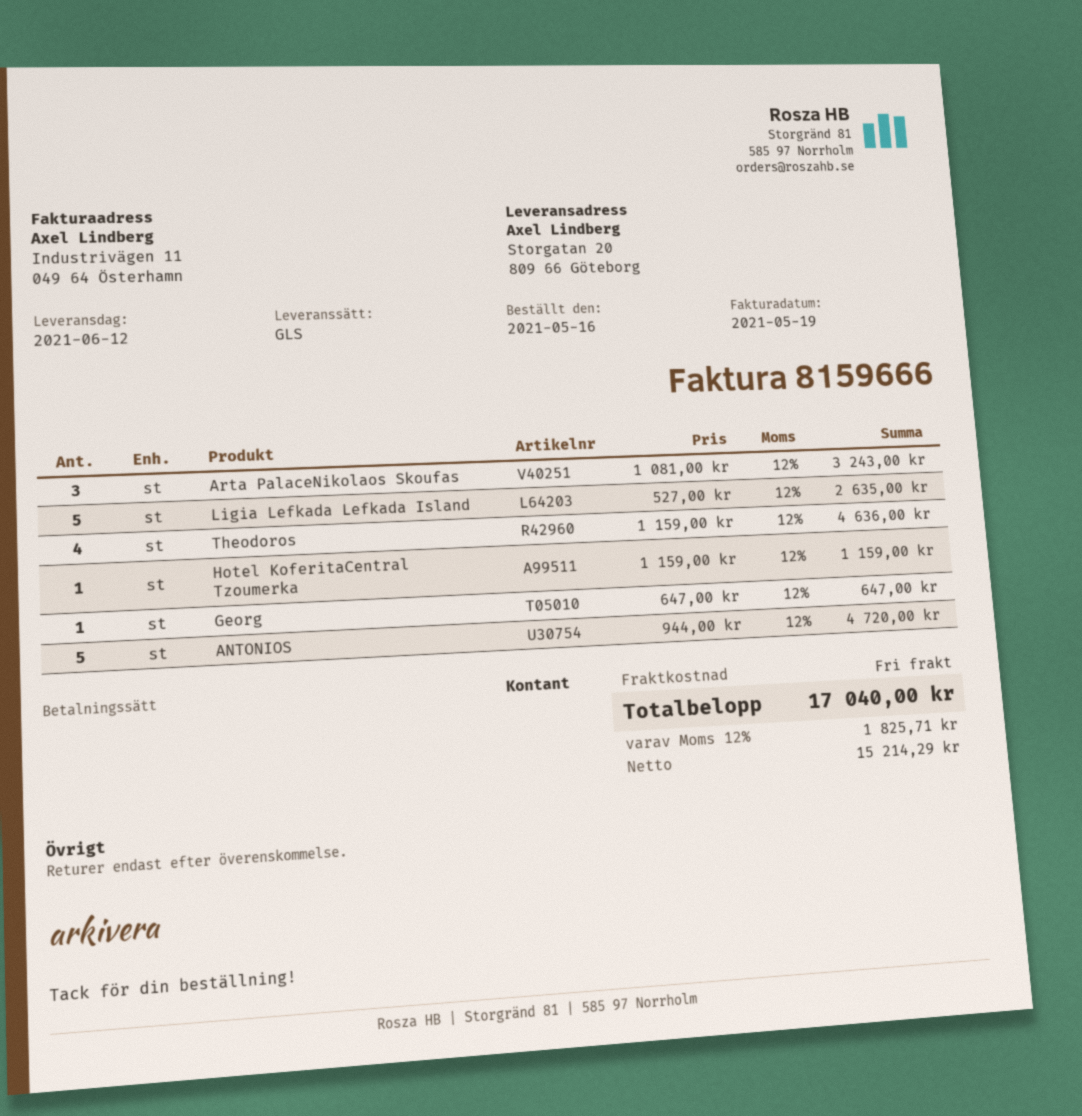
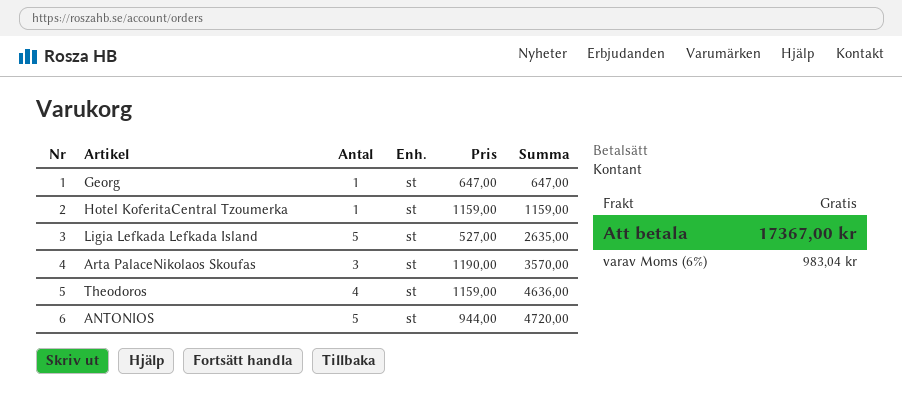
Arta PalaceNikolaos Skoufas: 3 x 1081.00 = 3243.00 -> 3 x 1190.00 = 3570.00
tax: 12% = 1825.71 -> 6% = 983.04
total: 17040.00 -> 17367.00

